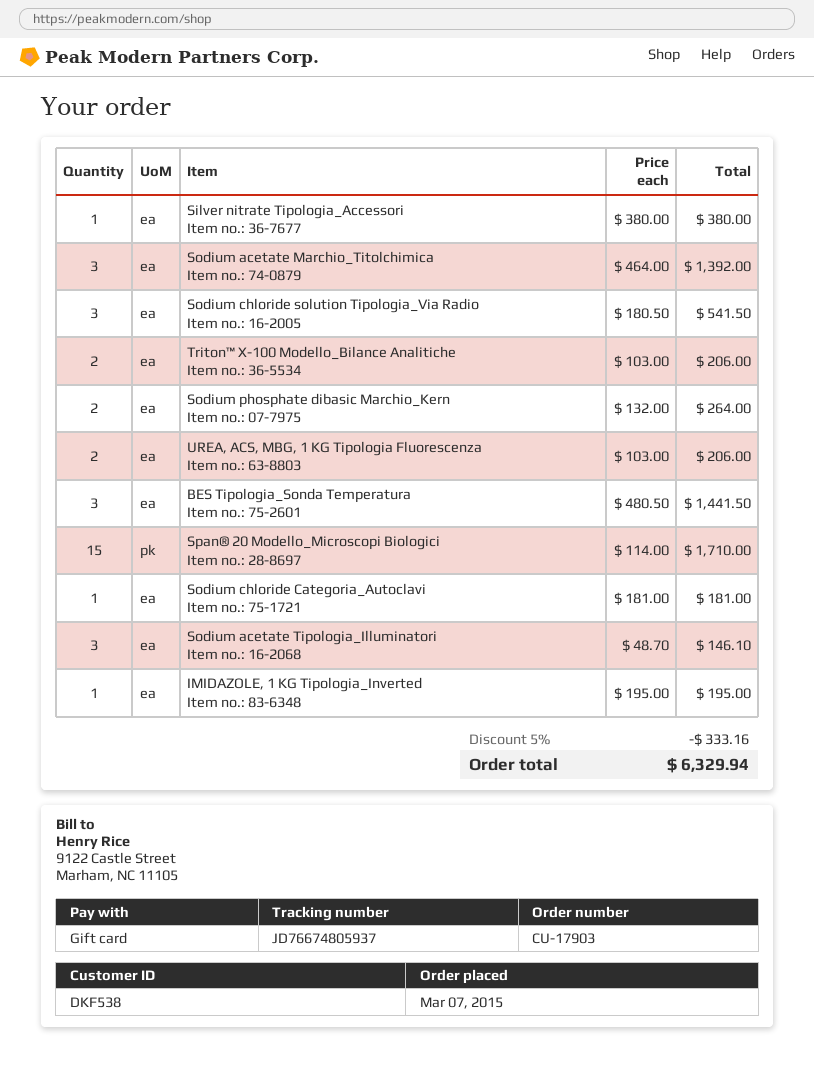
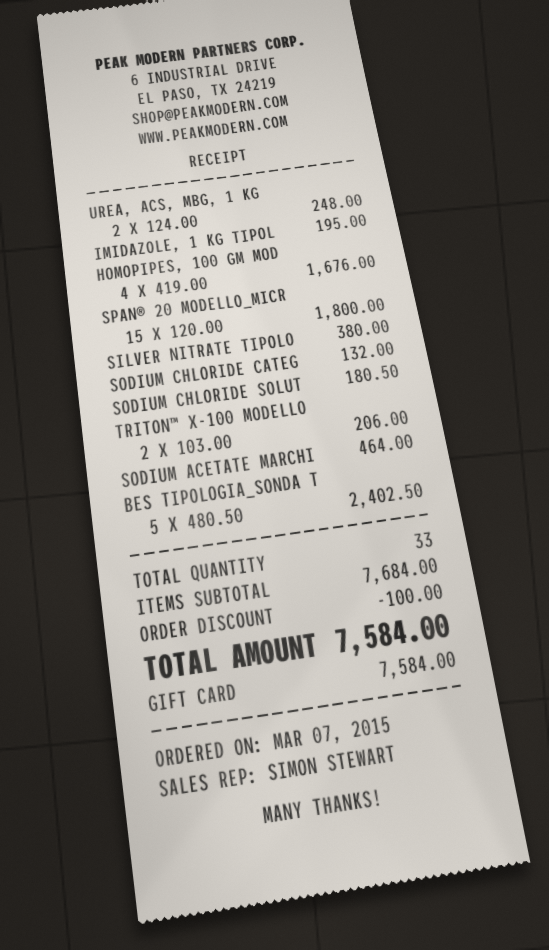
Sodium acetate Marchio_Titolchimica: 3 x 464.00 = 1392.00 -> 1 x 464.00 = 464.00
Sodium chloride solution Tipologia_Via Radio: 3 x 180.50 = 541.50 -> 1 x 180.50 = 180.50
Sodium phosphate dibasic Marchio_Kern: 2 x 132.00 = 264.00 -> none
UREA, ACS, MBG, 1 KG Tipologia Fluorescenza: 2 x 103.00 = 206.00 -> 2 x 124.00 = 248.00
BES Tipologia_Sonda Temperatura: 3 x 480.50 = 1441.50 -> 5 x 480.50 = 2402.50
Span® 20 Modello_Microscopi Biologici: 15 x 114.00 = 1710.00 -> 15 x 120.00 = 1800.00
Sodium chloride Categoria_Autoclavi: 1 x 181.00 = 181.00 -> 1 x 132.00 = 132.00
Sodium acetate Tipologia_Illuminatori: 3 x 48.70 = 146.10 -> none
HOMOPIPES, 100 GM MOD: none -> 4 x 419.00 = 1676.00
discount: 333.16 -> 100.00
total: 6329.94 -> 7584.00

